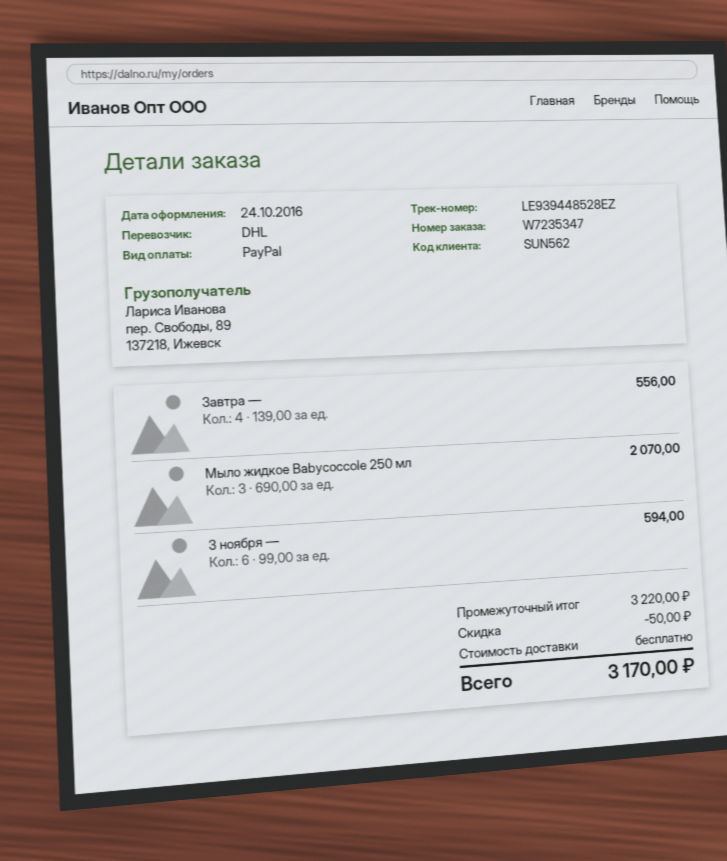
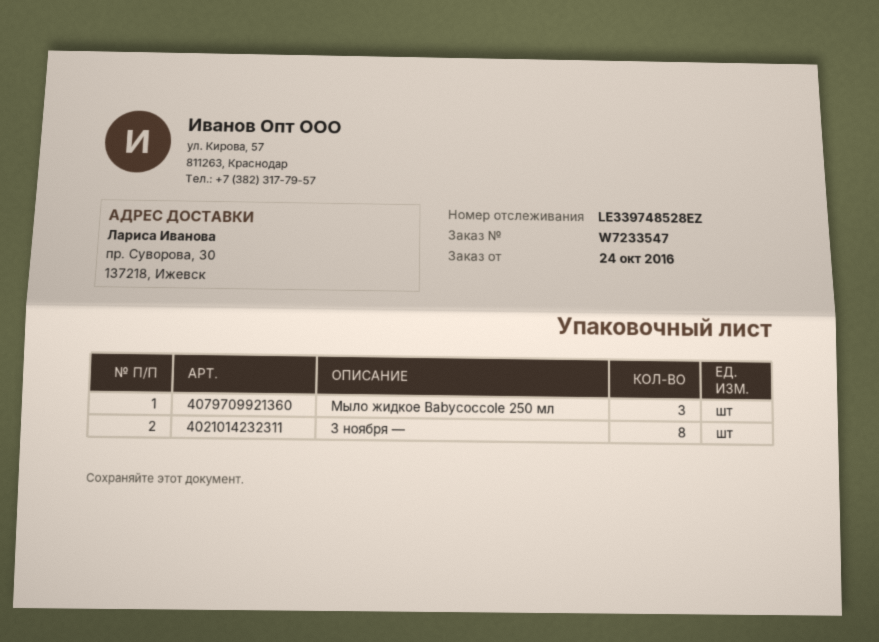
order number: W7235347 -> W7233547
tracking number: LE939448528EZ -> LE339748528EZ
ship to: пер. Свободы, 89, 137218, Ижевск -> пр. Суворова, 30, 137218, Ижевск
Завтра —: 4 -> none
3 ноября —: 6 -> 8

